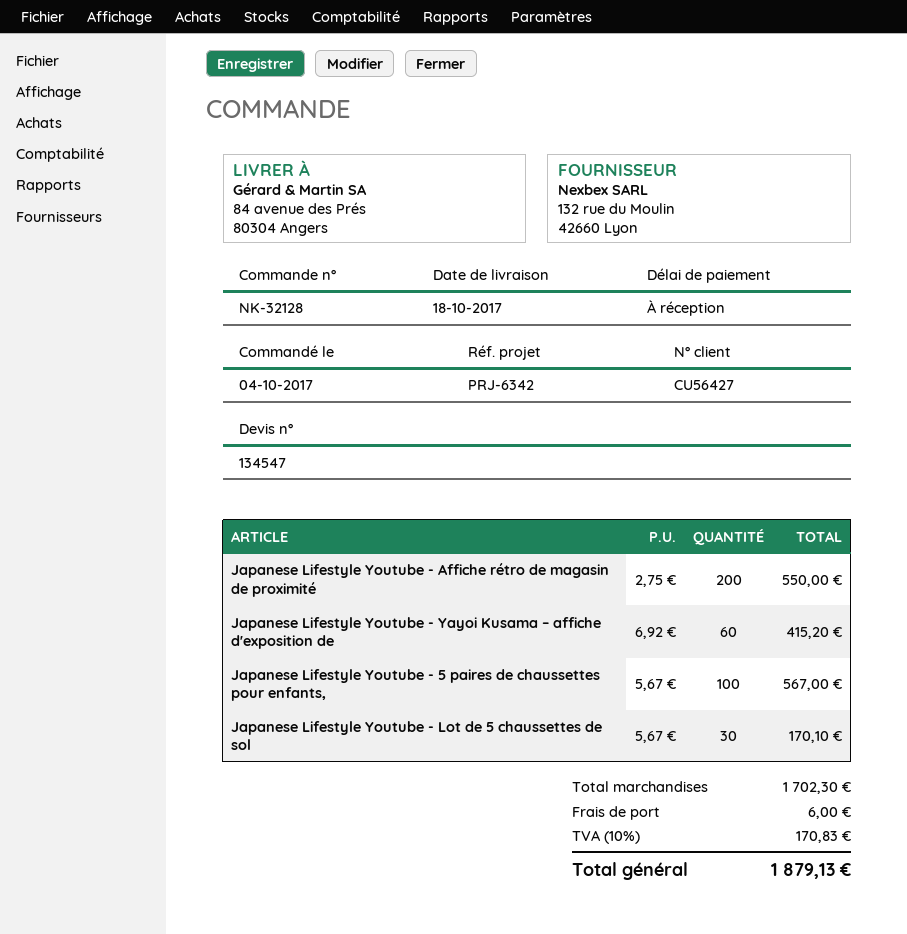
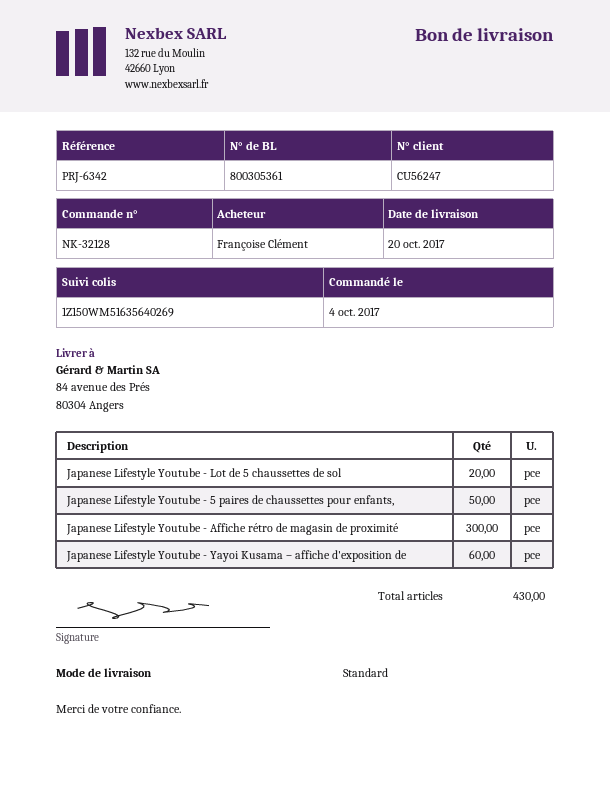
delivery date: 2017-10-18 -> 2017-10-20
customer number: CU56427 -> CU56247
Japanese Lifestyle Youtube - Affiche rétro de magasin de proximité: 200 -> 300
Japanese Lifestyle Youtube - 5 paires de chaussettes pour enfants,: 100 -> 50
Japanese Lifestyle Youtube - Lot de 5 chaussettes de sol: 30 -> 20

